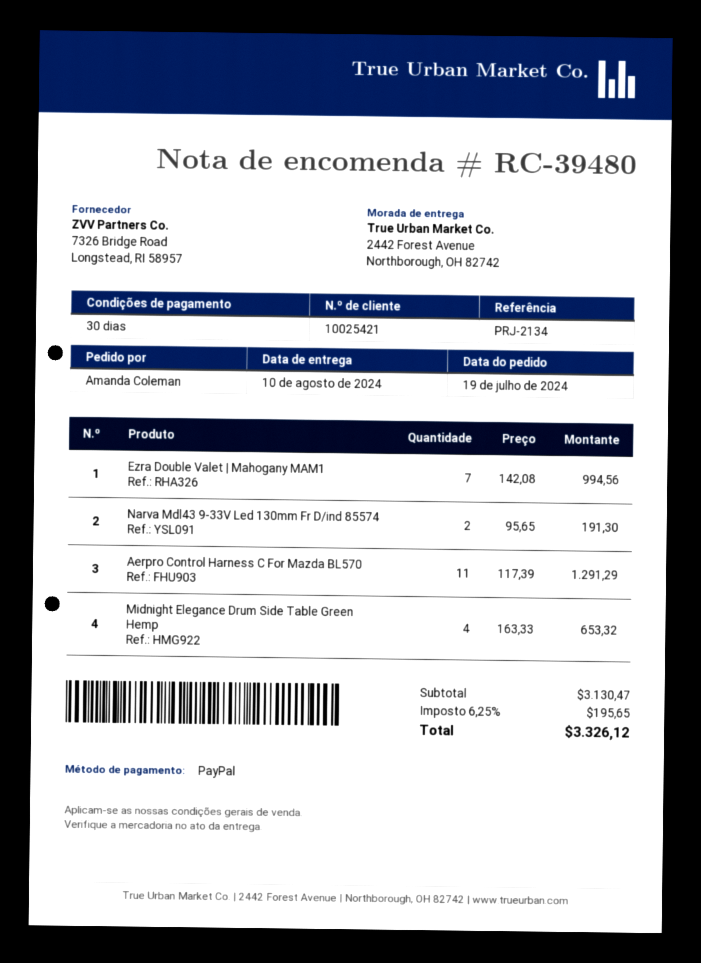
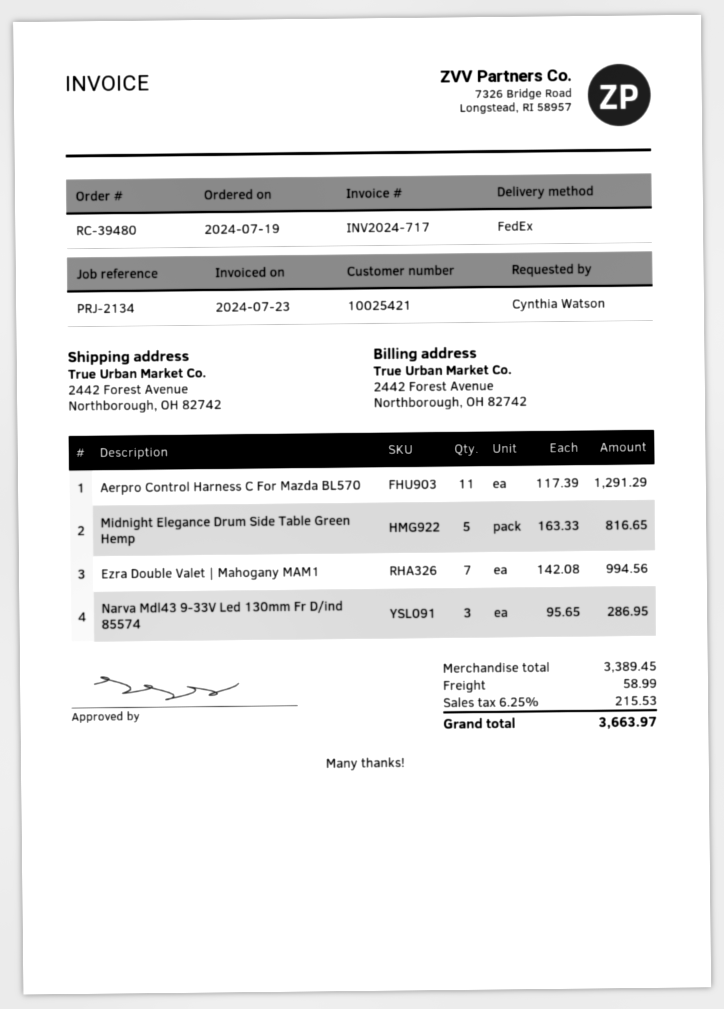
ordered by: Amanda Coleman -> Cynthia Watson
Narva Mdl43 9-33V Led 130mm Fr D/ind 85574: 2 x 95.65 = 191.30 -> 3 x 95.65 = 286.95
Midnight Elegance Drum Side Table Green Hemp: 4 x 163.33 = 653.32 -> 5 x 163.33 = 816.65
subtotal: 3130.47 -> 3389.45
shipping: none -> 58.99
tax: 6.25% = 195.65 -> 6.25% = 215.53
total: 3326.12 -> 3663.97

